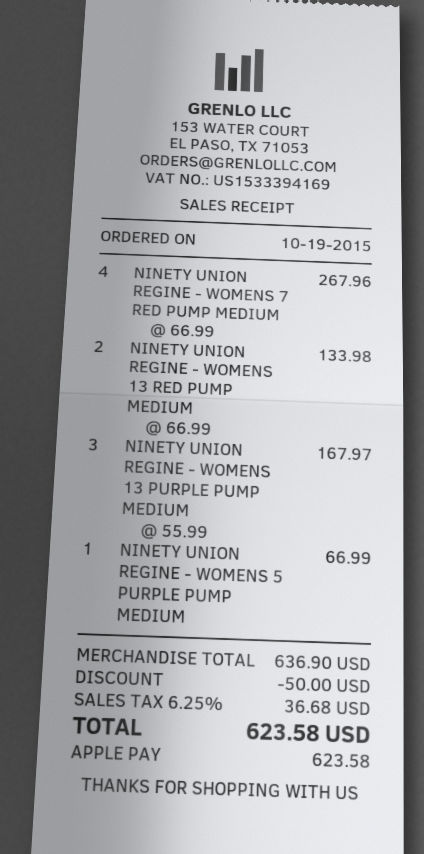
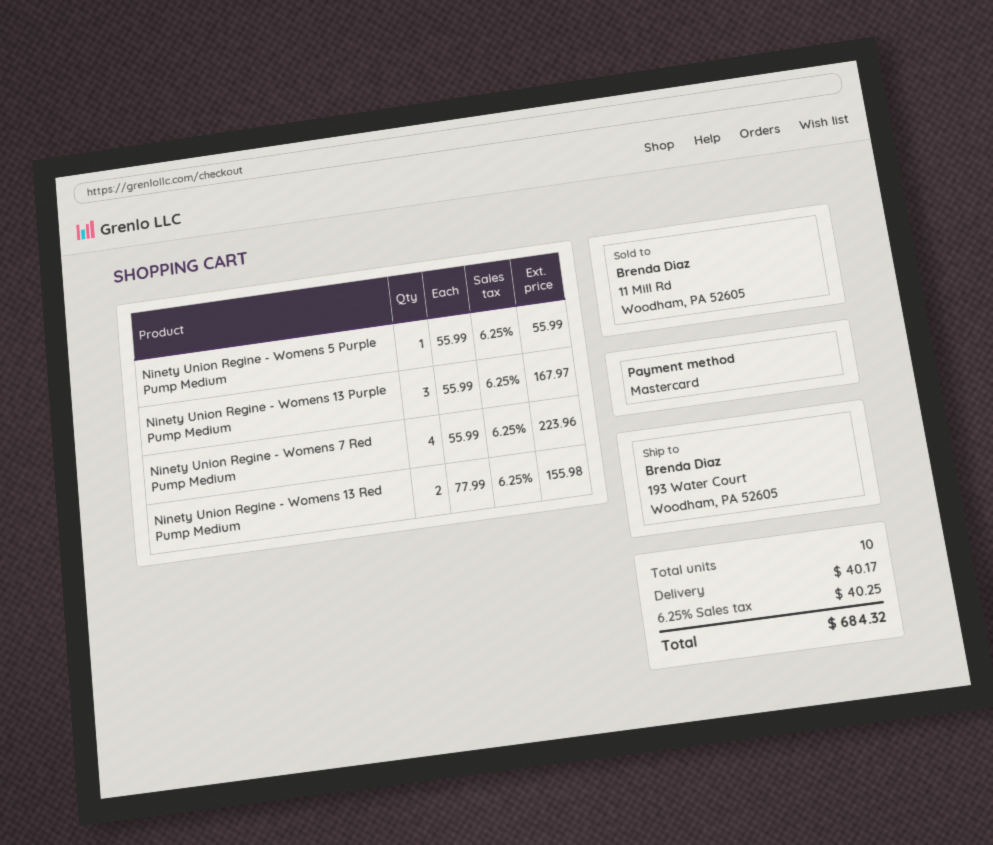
payment method: Apple Pay -> Mastercard
NINETY UNION REGINE - WOMENS 7 RED PUMP MEDIUM: 4 x 66.99 = 267.96 -> 4 x 55.99 = 223.96
NINETY UNION REGINE - WOMENS 13 RED PUMP MEDIUM: 2 x 66.99 = 133.98 -> 2 x 77.99 = 155.98
NINETY UNION REGINE - WOMENS 5 PURPLE PUMP MEDIUM: 1 x 66.99 = 66.99 -> 1 x 55.99 = 55.99
discount: 50.00 -> none
shipping: none -> 40.17
tax: 6.25% = 36.68 -> 6.25% = 40.25
total: 623.58 -> 684.32

